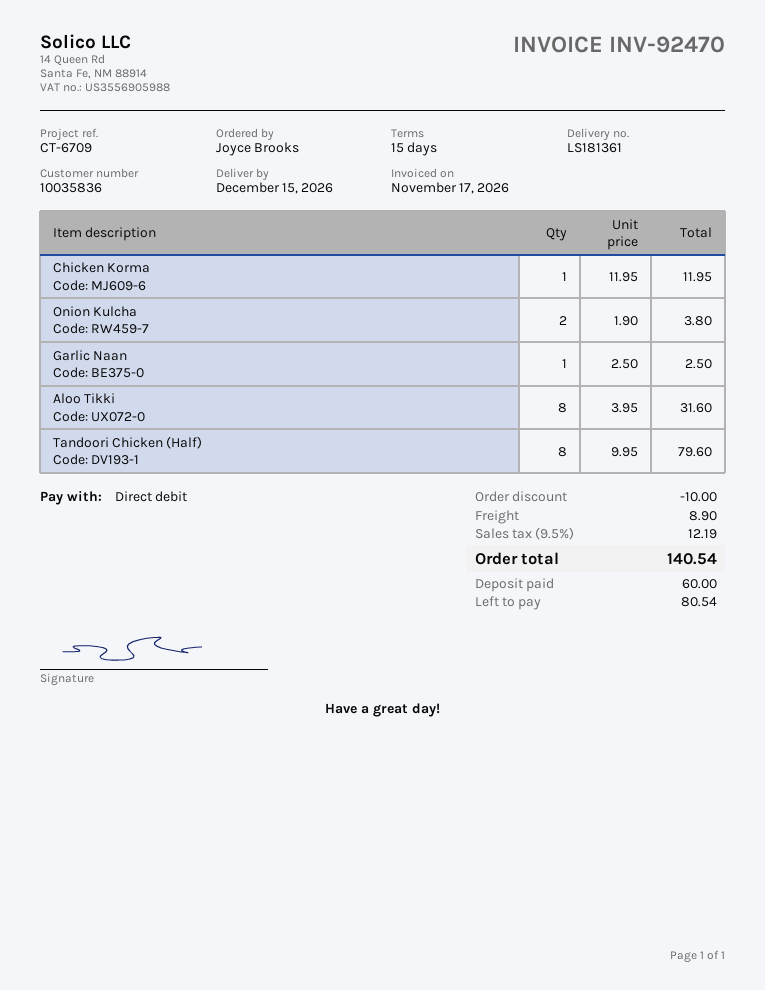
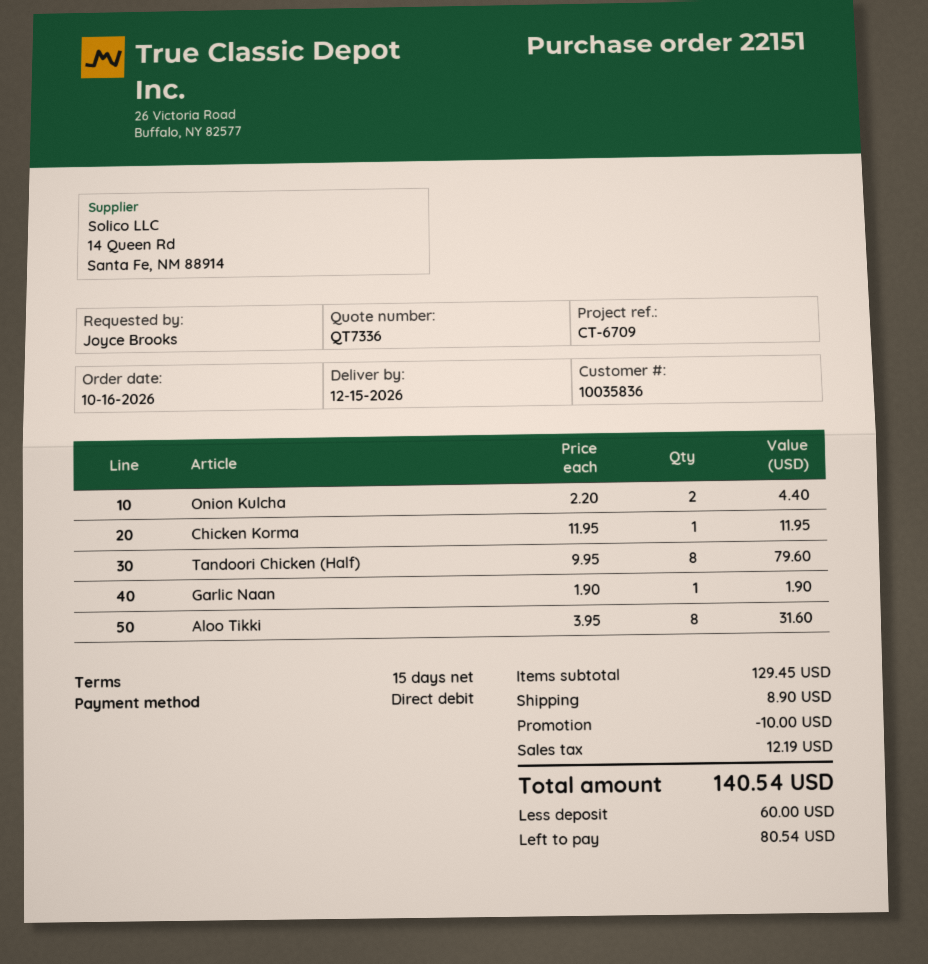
Onion Kulcha: 2 x 1.90 = 3.80 -> 2 x 2.20 = 4.40
Garlic Naan: 1 x 2.50 = 2.50 -> 1 x 1.90 = 1.90

